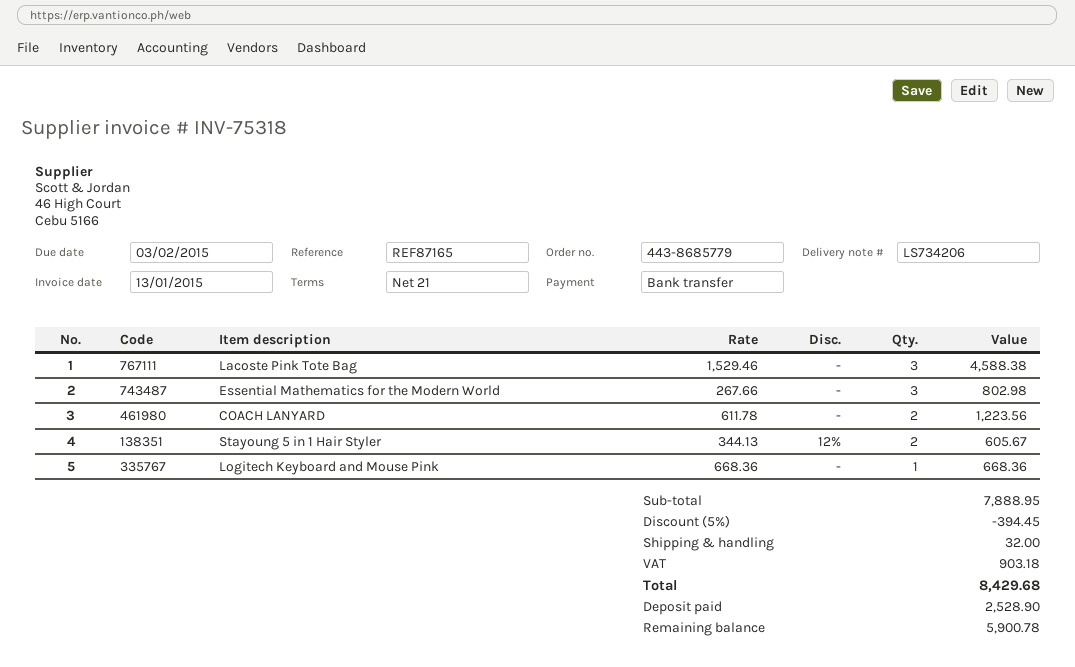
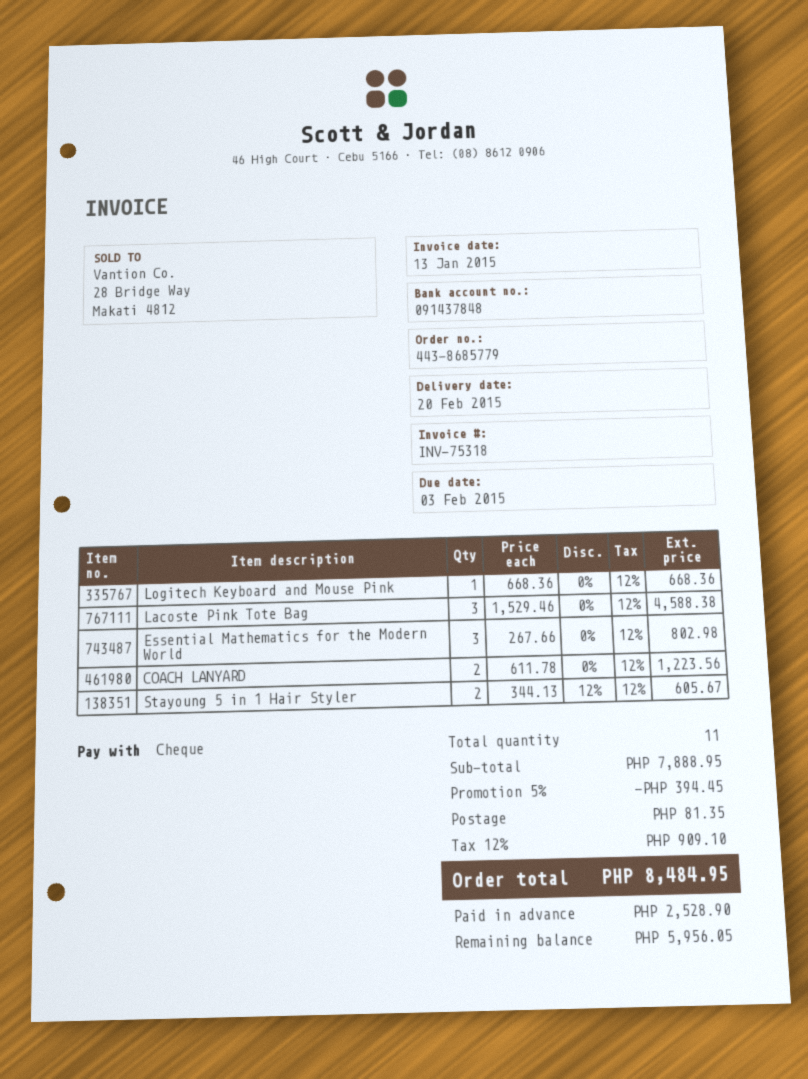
payment method: bank transfer -> cheque
shipping: 32.00 -> 81.35
tax: 903.18 -> 909.10
total: 8429.68 -> 8484.95
balance: 5900.78 -> 5956.05

